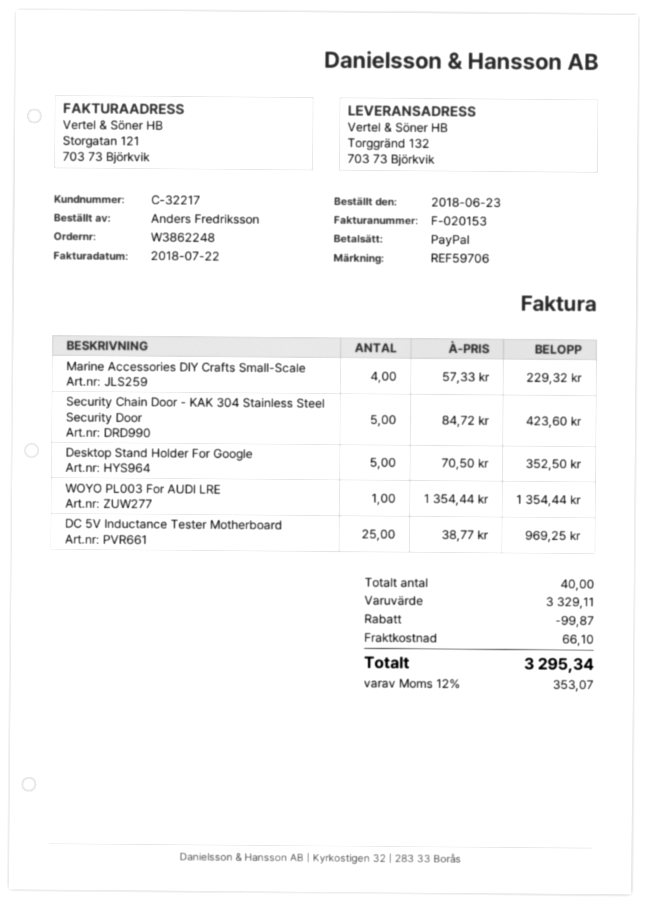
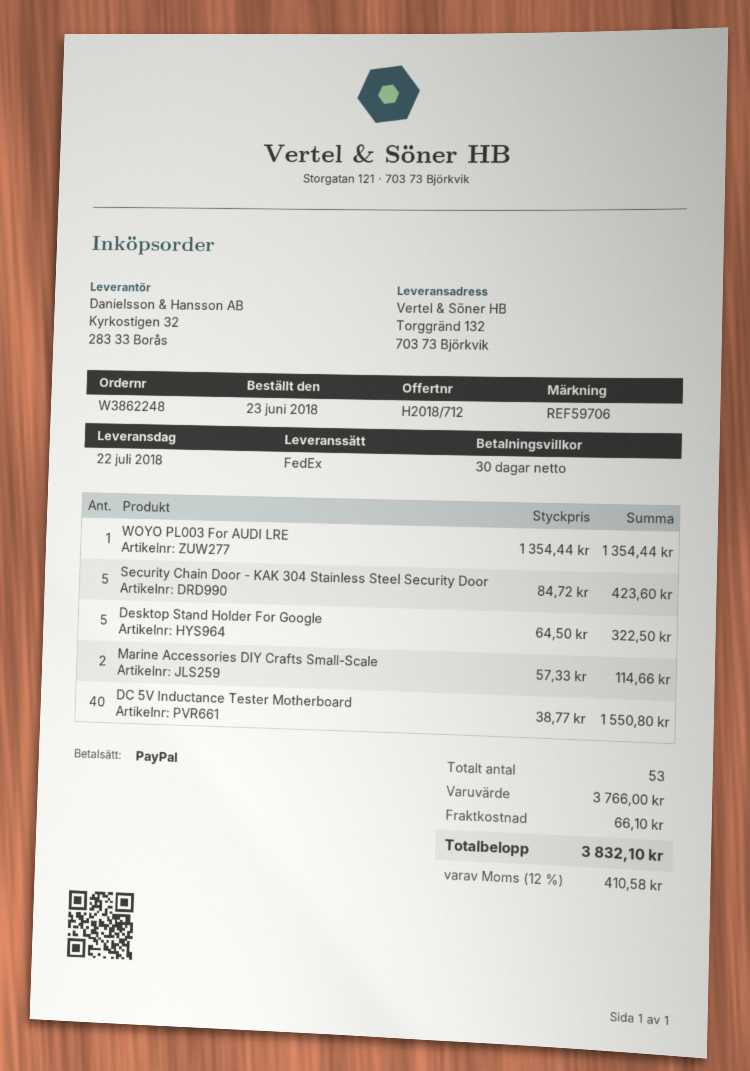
Marine Accessories DIY Crafts Small-Scale: 4 x 57.33 = 229.32 -> 2 x 57.33 = 114.66
Desktop Stand Holder For Google: 5 x 70.50 = 352.50 -> 5 x 64.50 = 322.50
DC 5V Inductance Tester Motherboard: 25 x 38.77 = 969.25 -> 40 x 38.77 = 1550.80
total quantity: 40 -> 53
subtotal: 3329.11 -> 3766.00
discount: 99.87 -> none
tax: 12% = 353.07 -> 12% = 410.58
total: 3295.34 -> 3832.10

